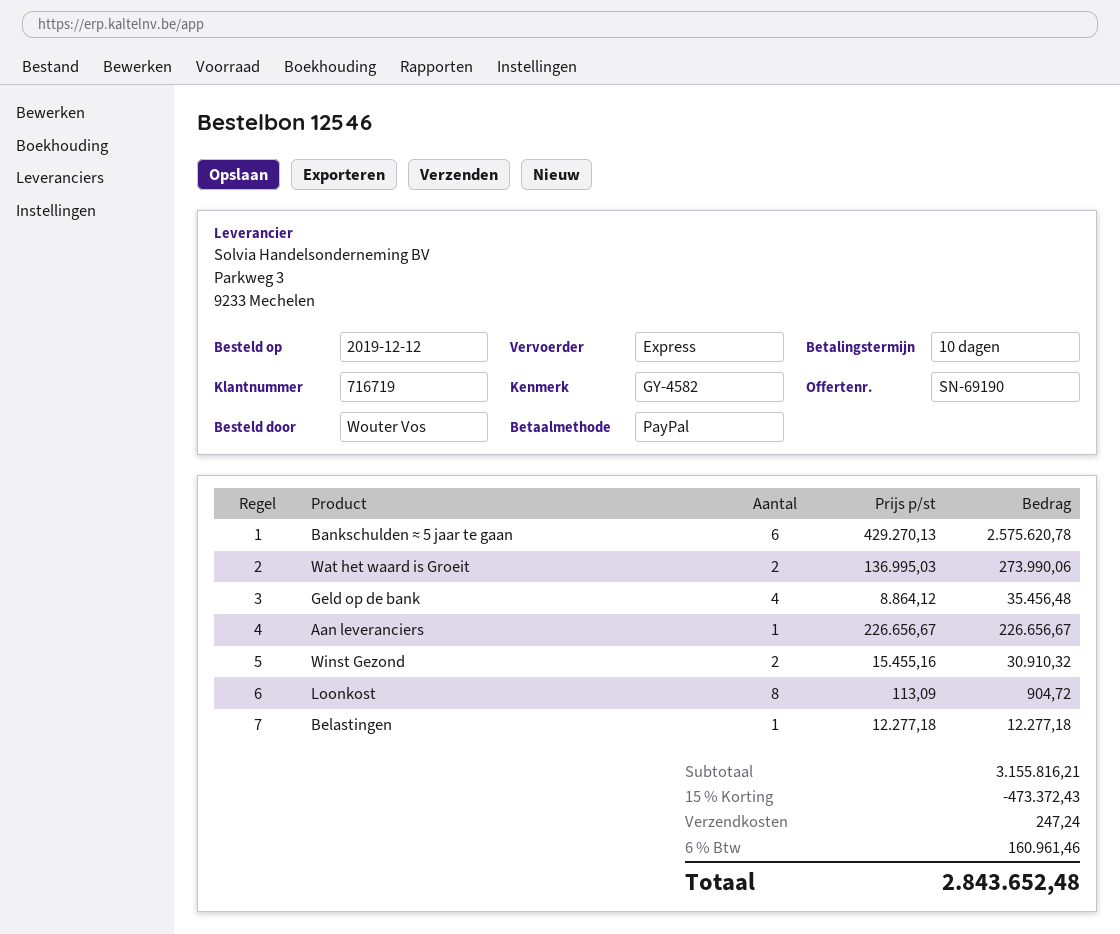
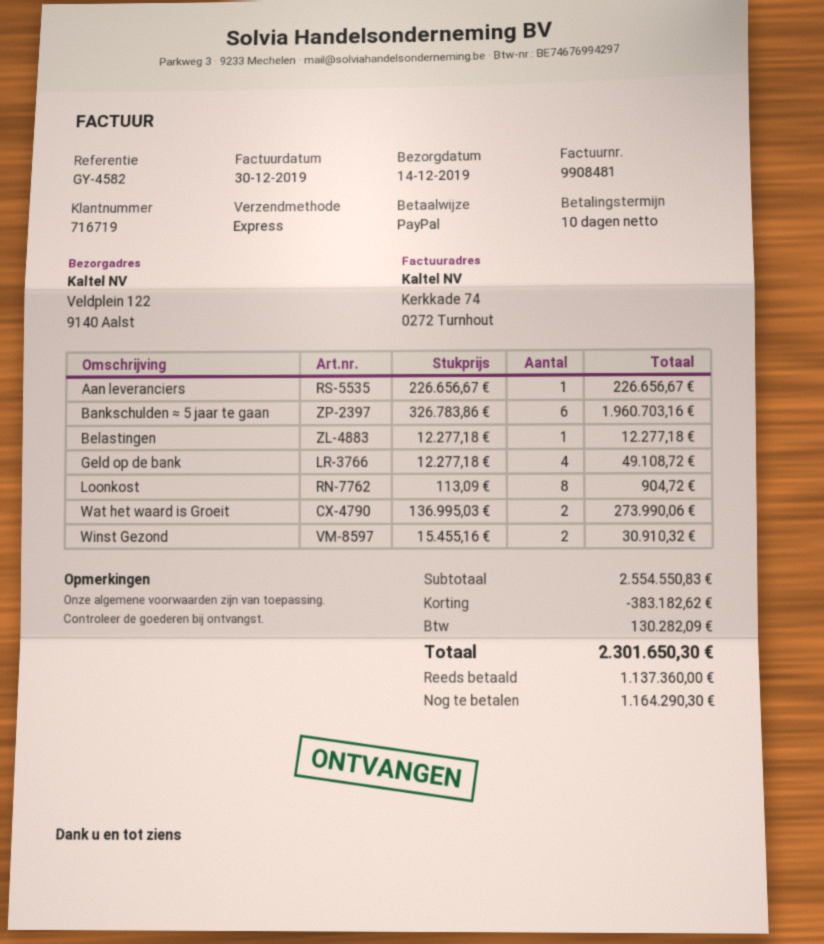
Bankschulden ≈ 5 jaar te gaan: 6 x 429270.13 = 2575620.78 -> 6 x 326783.86 = 1960703.16
Geld op de bank: 4 x 8864.12 = 35456.48 -> 4 x 12277.18 = 49108.72
subtotal: 3155816.21 -> 2554550.83
discount: 473372.43 -> 383182.62
shipping: 247.24 -> none
tax: 160961.46 -> 130282.09
total: 2843652.48 -> 2301650.30

